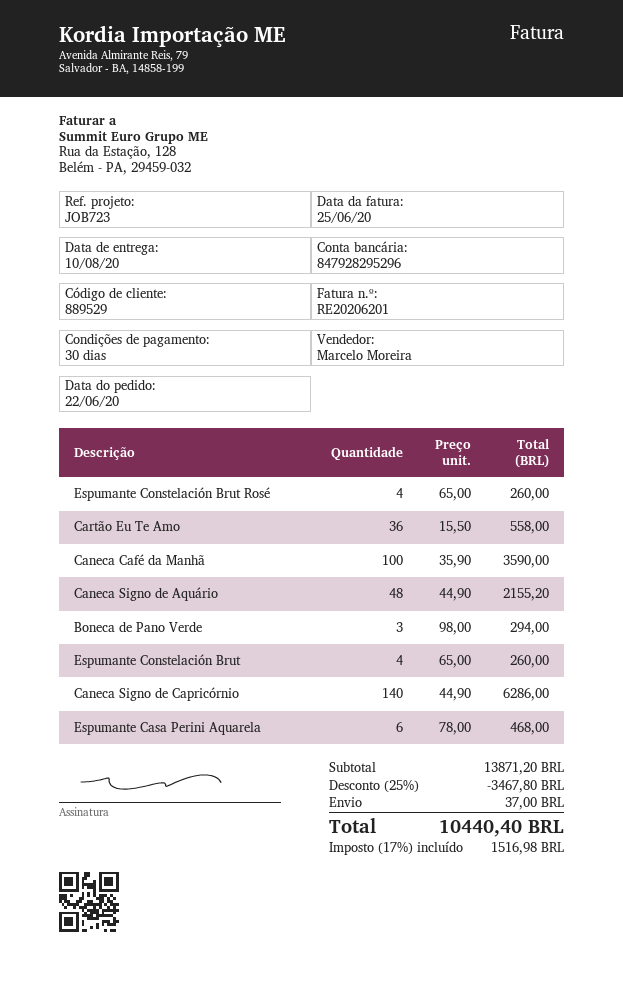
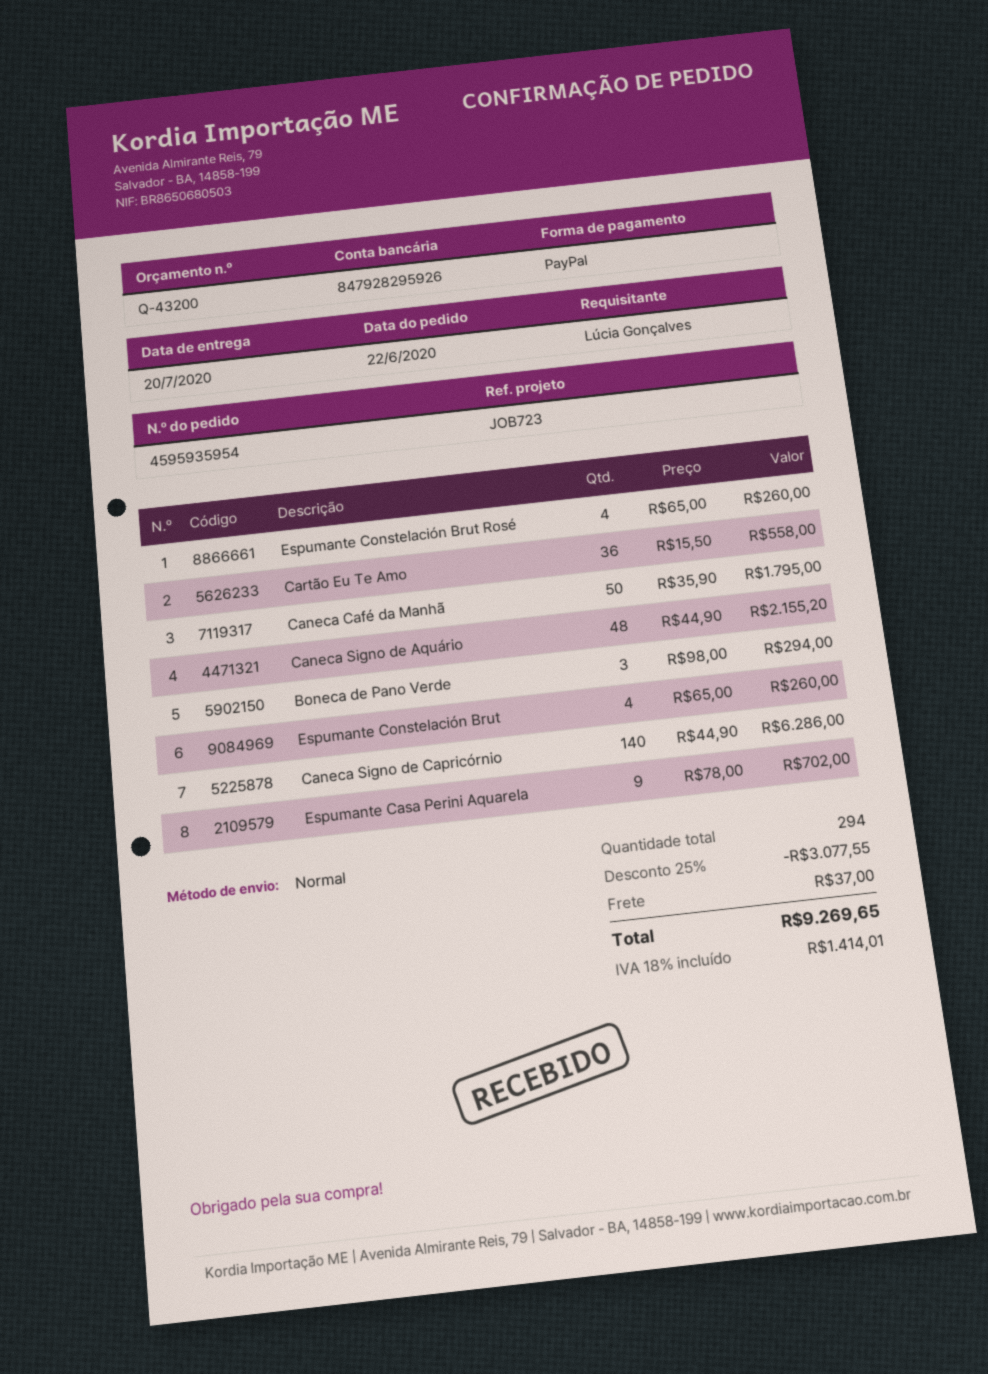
delivery date: 2020-08-10 -> 2020-07-20
bank account: 847928295296 -> 847928295926
Caneca Café da Manhã: 100 x 35.90 = 3590.00 -> 50 x 35.90 = 1795.00
Espumante Casa Perini Aquarela: 6 x 78.00 = 468.00 -> 9 x 78.00 = 702.00
discount: 25% = 3467.80 -> 25% = 3077.55
tax: 17% = 1516.98 -> 18% = 1414.01
total: 10440.40 -> 9269.65

